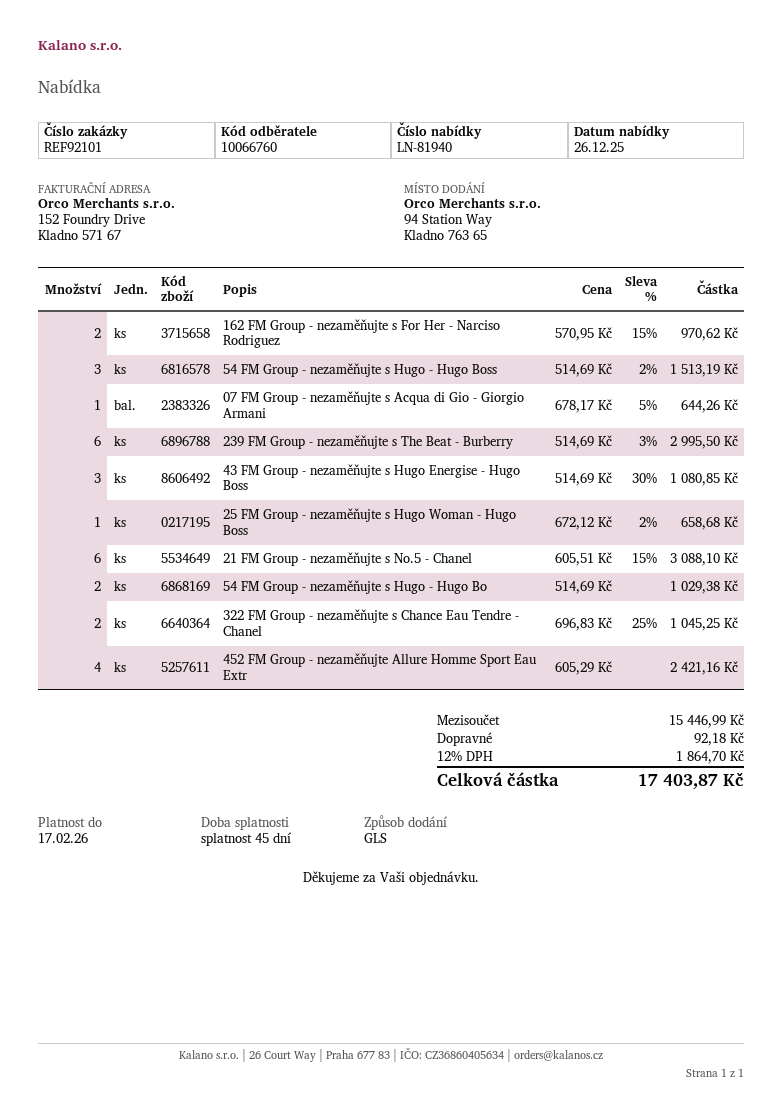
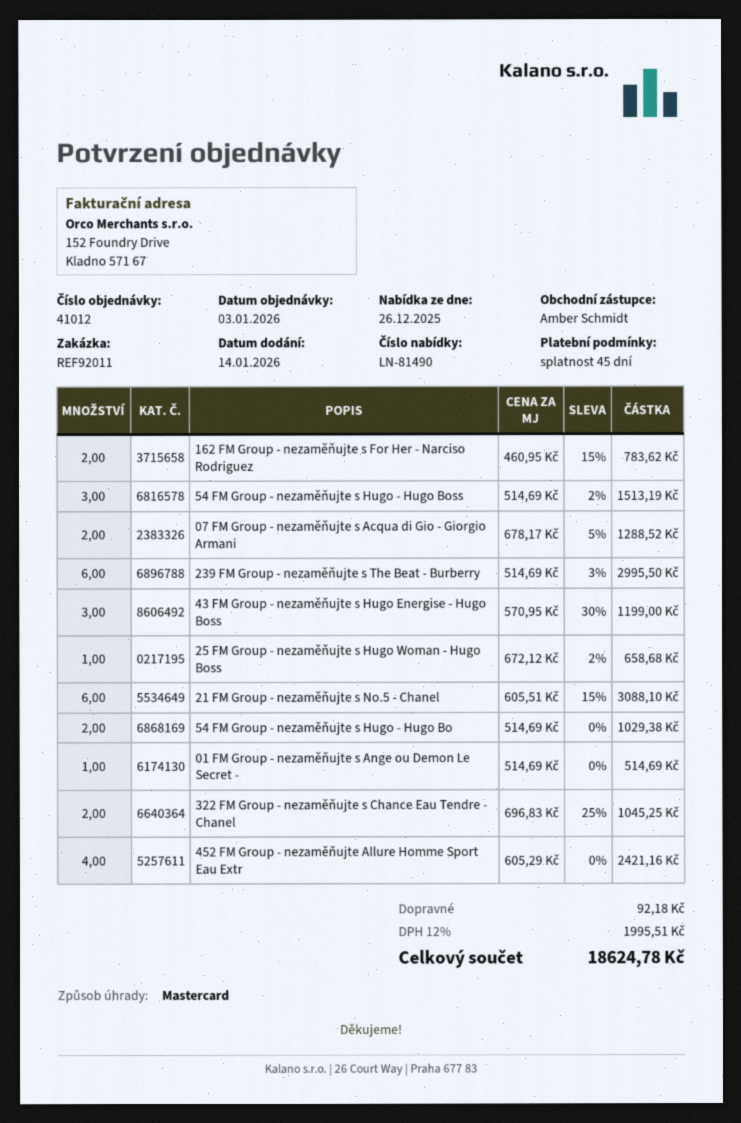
quote number: LN-81940 -> LN-81490
reference: REF92101 -> REF92011
162 FM Group - nezaměňujte s For Her - Narciso Rodriguez: 2 x 570.95 - 15% = 970.62 -> 2 x 460.95 - 15% = 783.62
07 FM Group - nezaměňujte s Acqua di Gio - Giorgio Armani: 1 x 678.17 - 5% = 644.26 -> 2 x 678.17 - 5% = 1288.52
43 FM Group - nezaměňujte s Hugo Energise - Hugo Boss: 3 x 514.69 - 30% = 1080.85 -> 3 x 570.95 - 30% = 1199.00
01 FM Group - nezaměňujte s Ange ou Demon Le Secret -: none -> 1 x 514.69 = 514.69
tax: 12% = 1864.70 -> 12% = 1995.51
total: 17403.87 -> 18624.78

